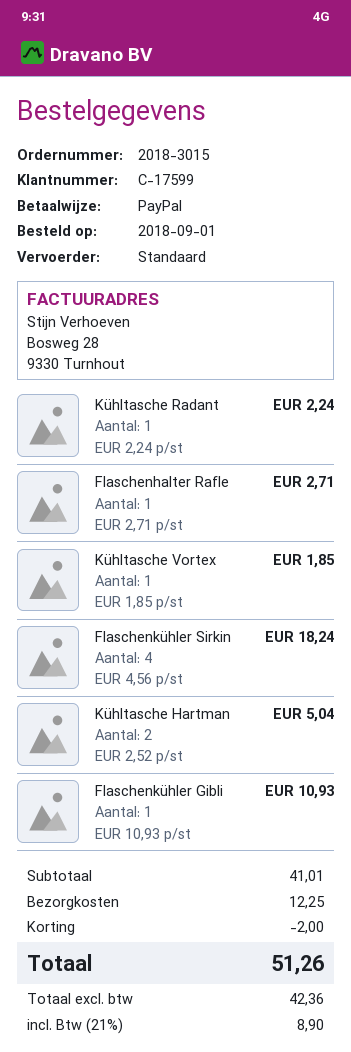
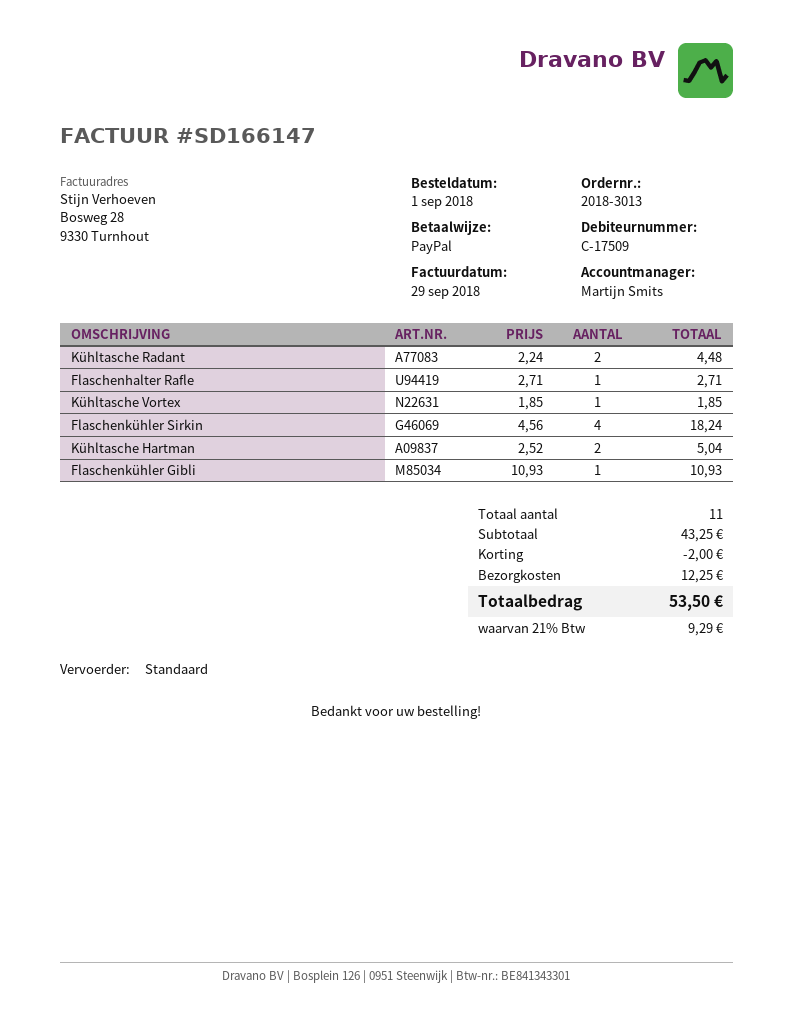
order number: 2018-3015 -> 2018-3013
customer number: C-17599 -> C-17509
Kühltasche Radant: 1 x 2.24 = 2.24 -> 2 x 2.24 = 4.48
subtotal: 41.01 -> 43.25
tax: 21% = 8.90 -> 21% = 9.29
total: 51.26 -> 53.50

